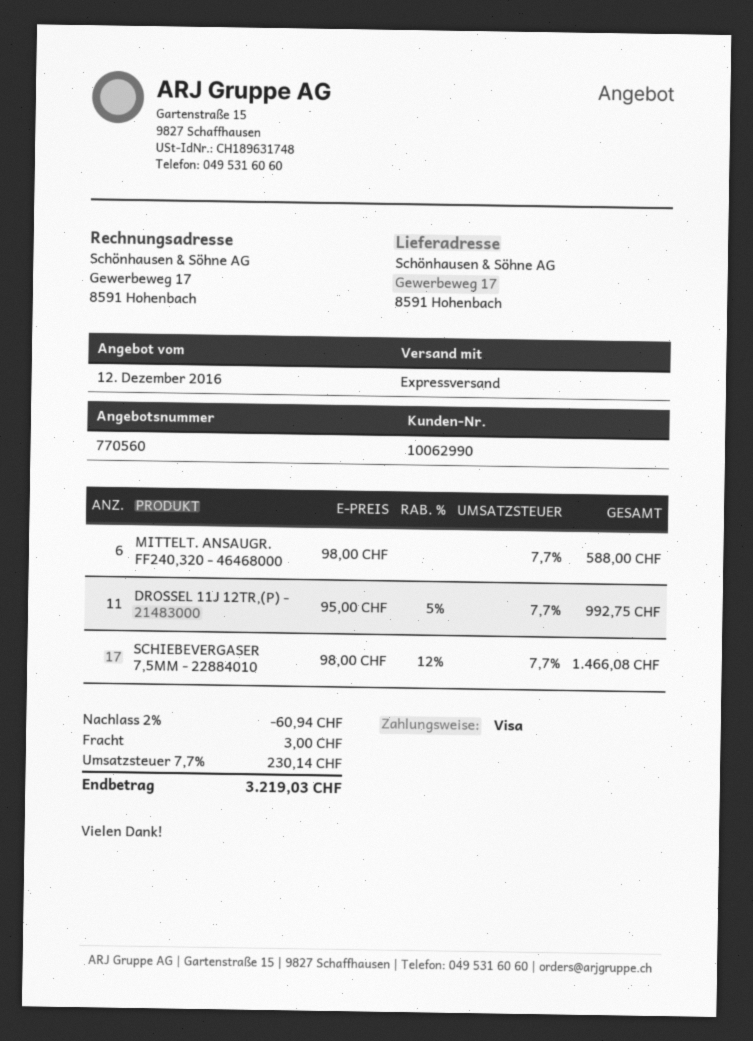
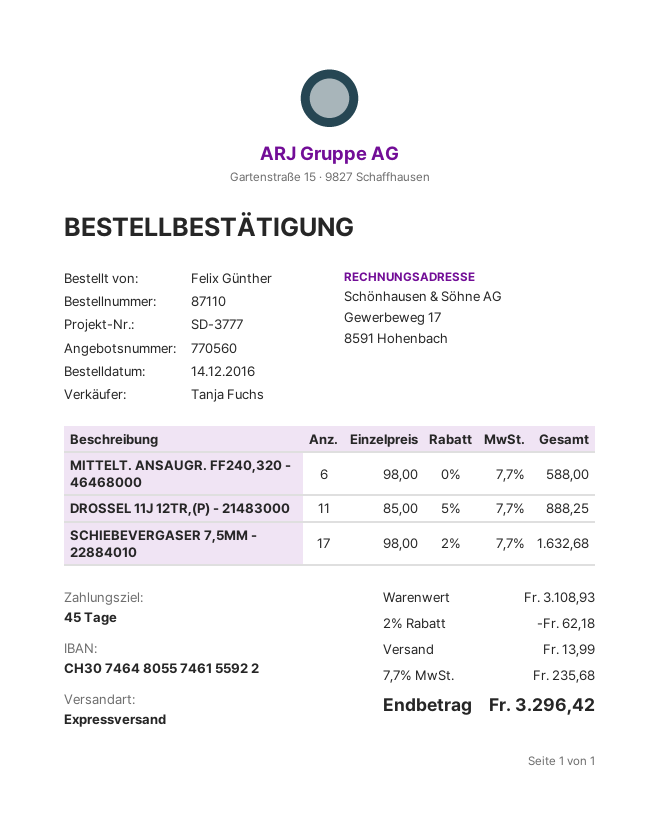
DROSSEL 11J 12TR,(P) - 21483000: 11 x 95.00 - 5% = 992.75 -> 11 x 85.00 - 5% = 888.25
SCHIEBEVERGASER 7,5MM - 22884010: 17 x 98.00 - 12% = 1466.08 -> 17 x 98.00 - 2% = 1632.68
discount: 2% = 60.94 -> 2% = 62.18
shipping: 3.00 -> 13.99
tax: 7.7% = 230.14 -> 7.7% = 235.68
total: 3219.03 -> 3296.42

